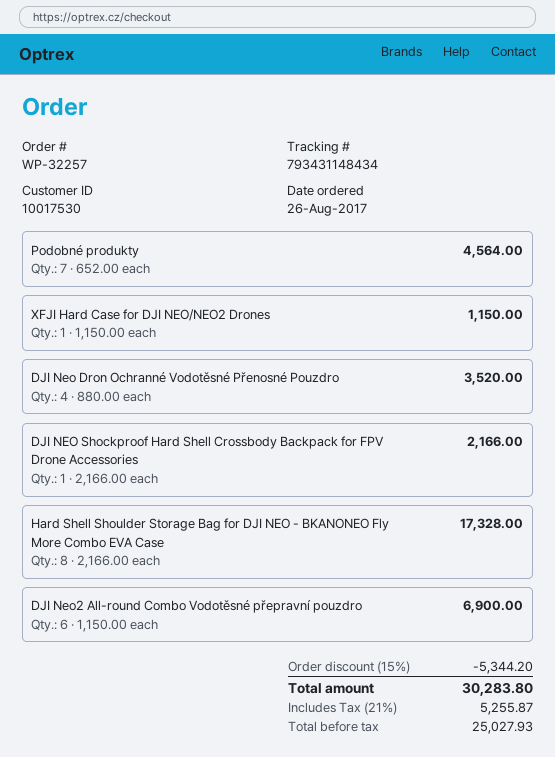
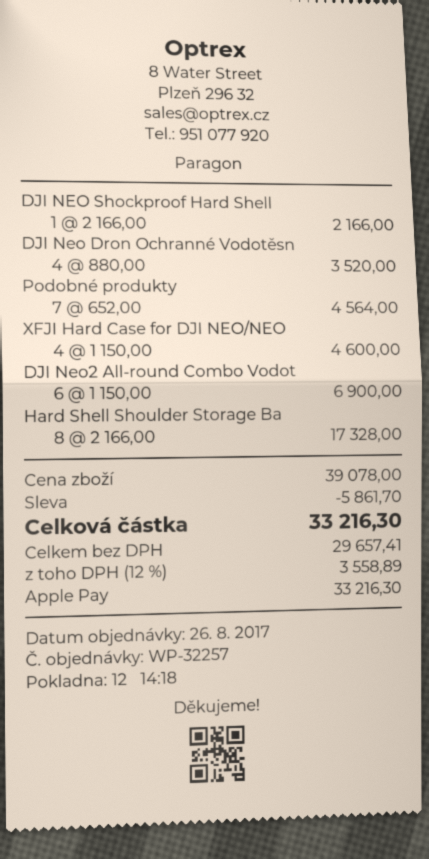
XFJI Hard Case for DJI NEO/NEO2 Drones: 1 x 1150.00 = 1150.00 -> 4 x 1150.00 = 4600.00
discount: 5344.20 -> 5861.70
net: 25027.93 -> 29657.41
tax: 21% = 5255.87 -> 12% = 3558.89
total: 30283.80 -> 33216.30

